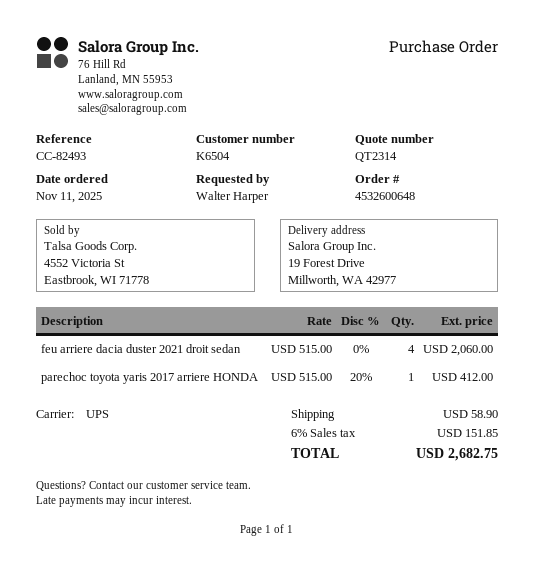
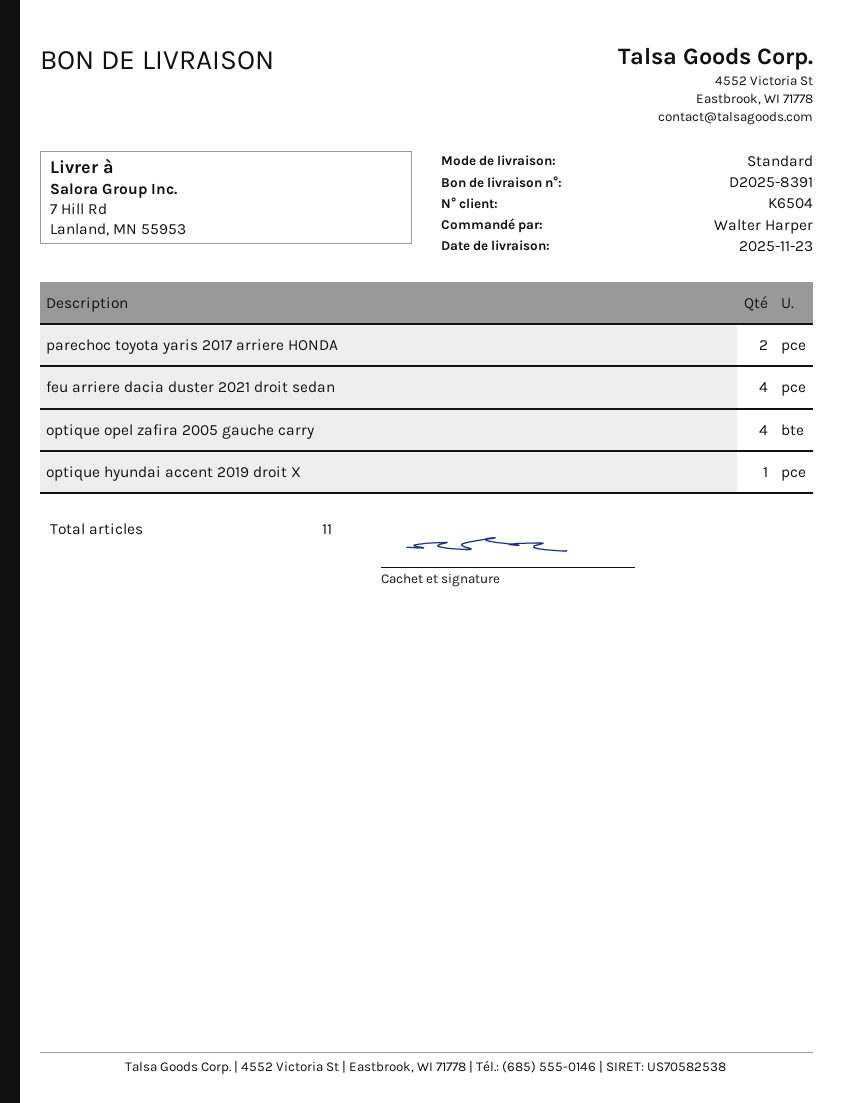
shipping method: UPS -> standard
ship to: 19 Forest Drive, Millworth, WA 42977 -> 7 Hill Rd, Lanland, MN 55953
parechoc toyota yaris 2017 arriere HONDA: 1 -> 2
optique opel zafira 2005 gauche carry: none -> 4
optique hyundai accent 2019 droit X: none -> 1

